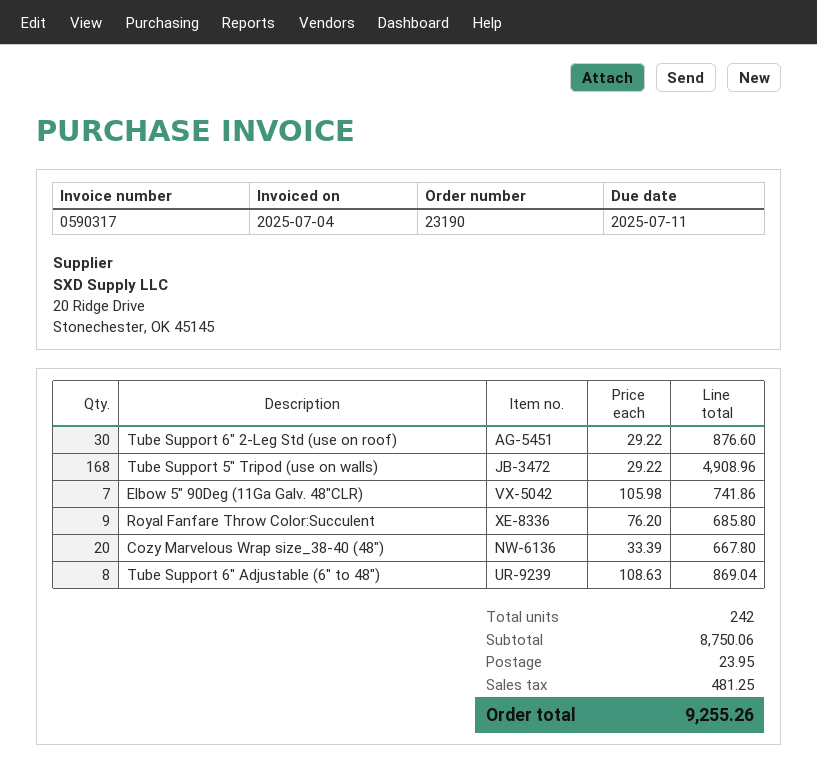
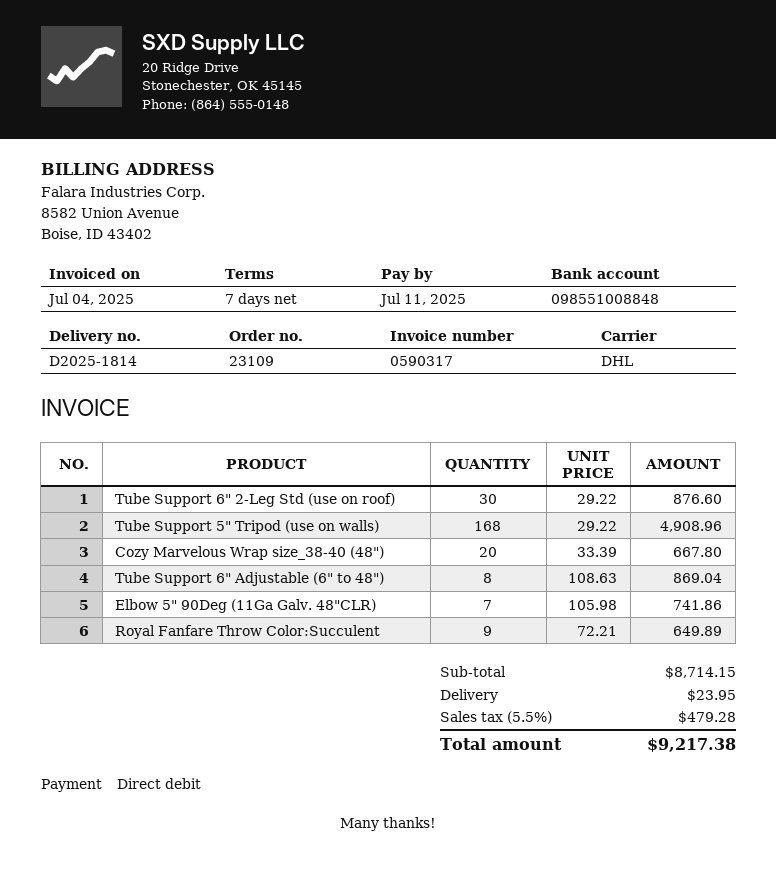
order number: 23190 -> 23109
Royal Fanfare Throw Color:Succulent: 9 x 76.20 = 685.80 -> 9 x 72.21 = 649.89
subtotal: 8750.06 -> 8714.15
tax: 481.25 -> 479.28
total: 9255.26 -> 9217.38

